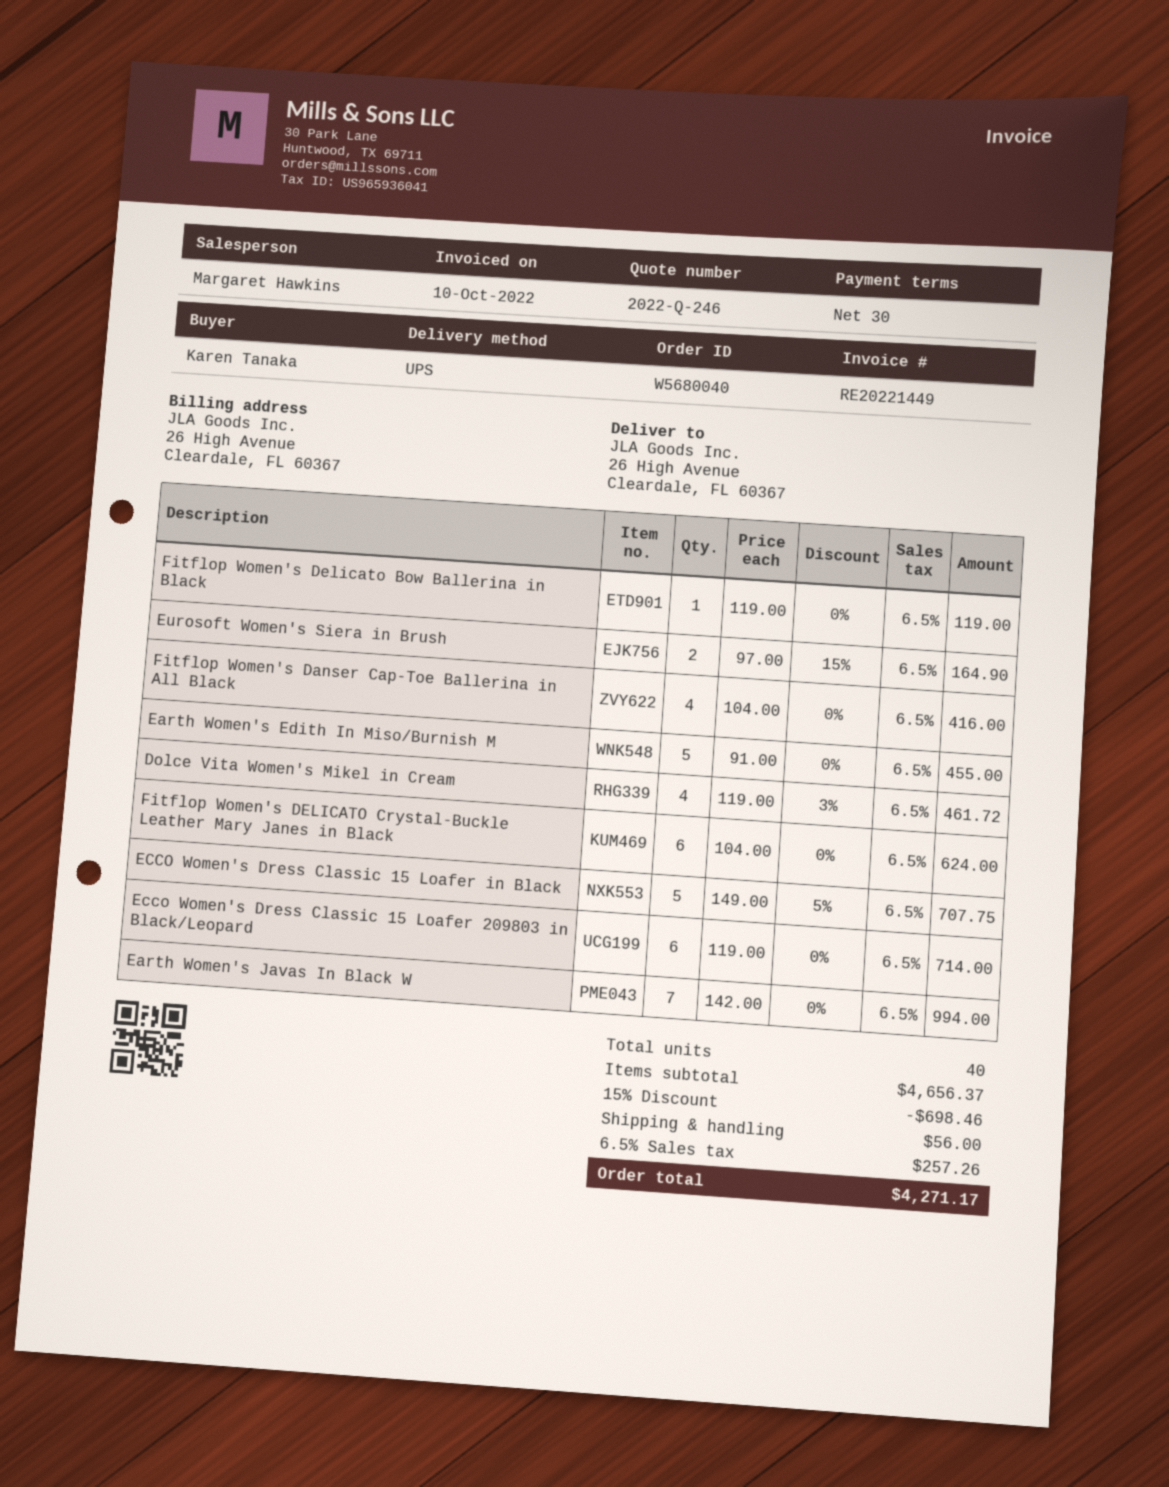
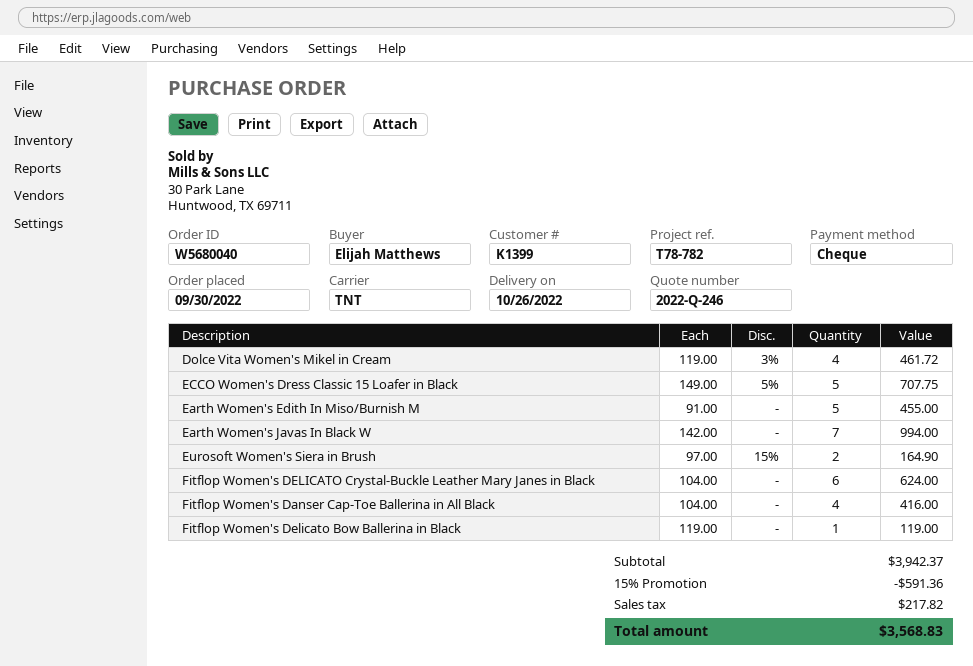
ordered by: Karen Tanaka -> Elijah Matthews
shipping method: UPS -> TNT
Ecco Women's Dress Classic 15 Loafer 209803 in Black/Leopard: 6 x 119.00 = 714.00 -> none
subtotal: 4656.37 -> 3942.37
discount: 15% = 698.46 -> 15% = 591.36
shipping: 56.00 -> none
tax: 257.26 -> 217.82
total: 4271.17 -> 3568.83

